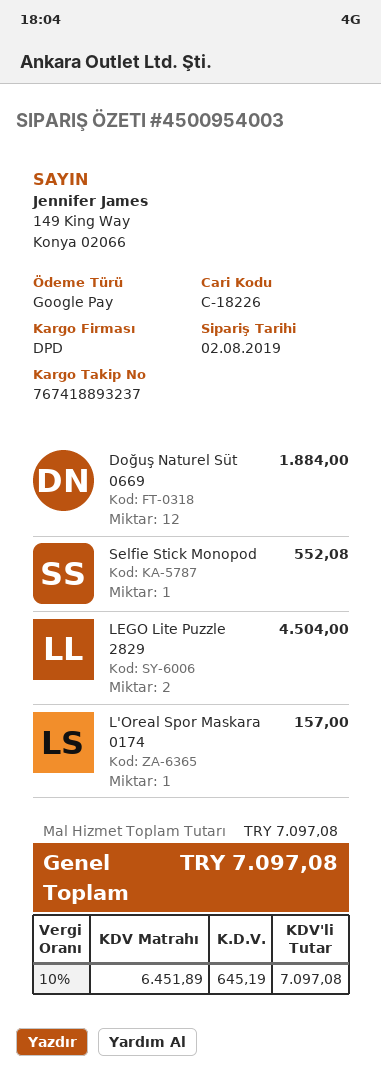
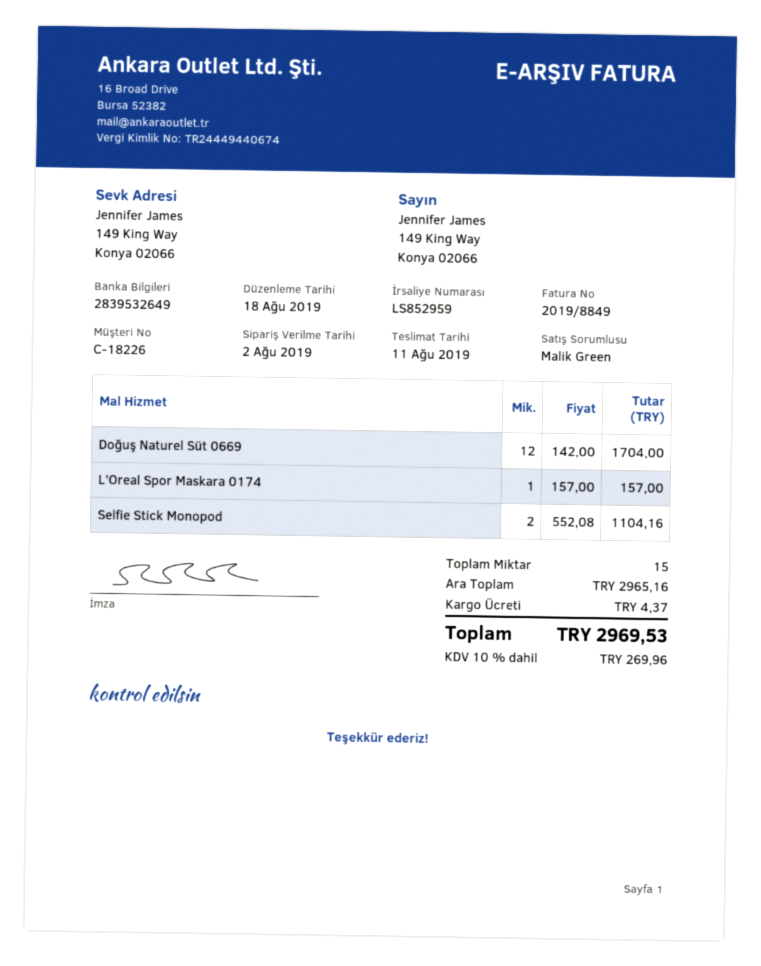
Doğuş Naturel Süt 0669: 12 for 1884.00 -> 12 for 1704.00
Selfie Stick Monopod: 1 for 552.08 -> 2 for 1104.16
LEGO Lite Puzzle 2829: 2 for 4504.00 -> none
subtotal: 7097.08 -> 2965.16
shipping: none -> 4.37
tax: 10% = 645.19 -> 10% = 269.96
total: 7097.08 -> 2969.53

